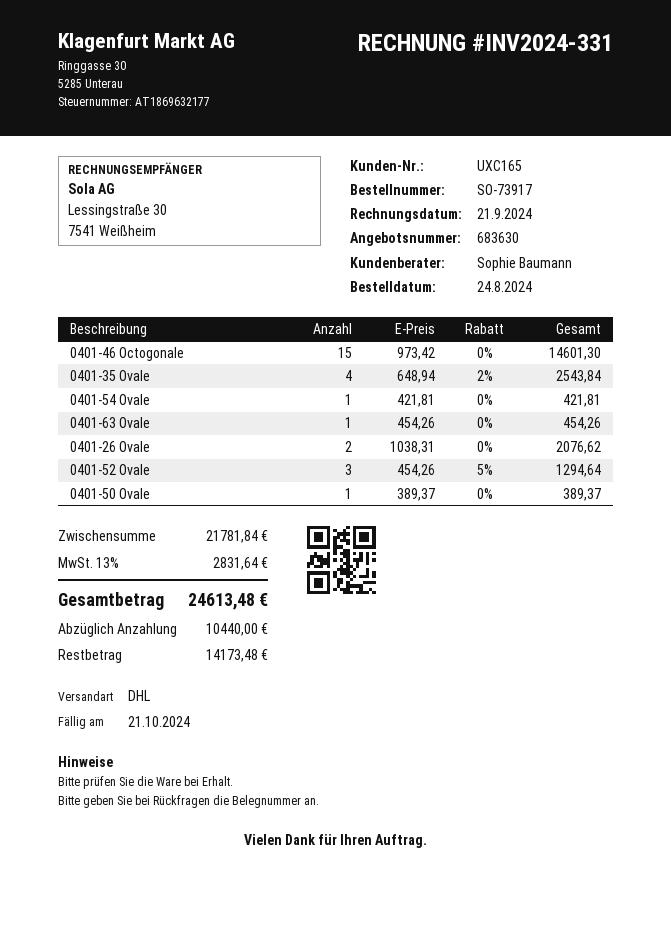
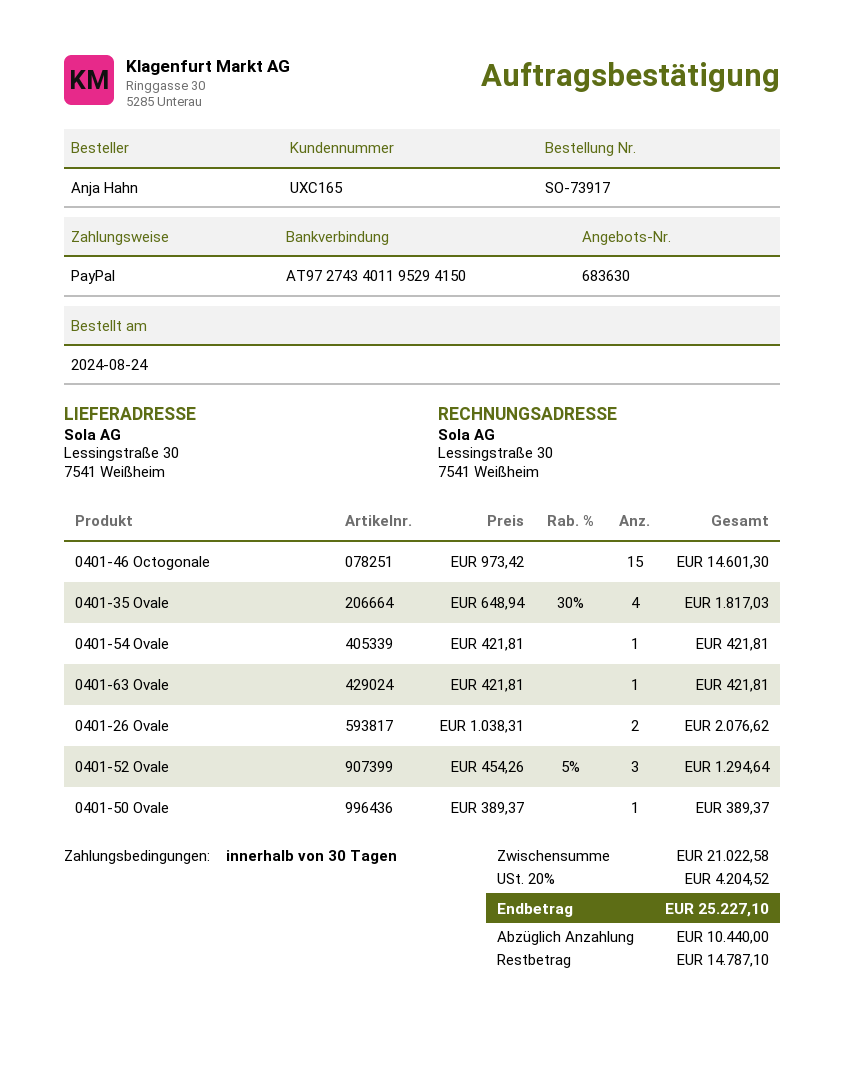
0401-35 Ovale: 4 x 648.94 - 2% = 2543.84 -> 4 x 648.94 - 30% = 1817.03
0401-63 Ovale: 1 x 454.26 = 454.26 -> 1 x 421.81 = 421.81
subtotal: 21781.84 -> 21022.58
tax: 13% = 2831.64 -> 20% = 4204.52
total: 24613.48 -> 25227.10
balance: 14173.48 -> 14787.10

